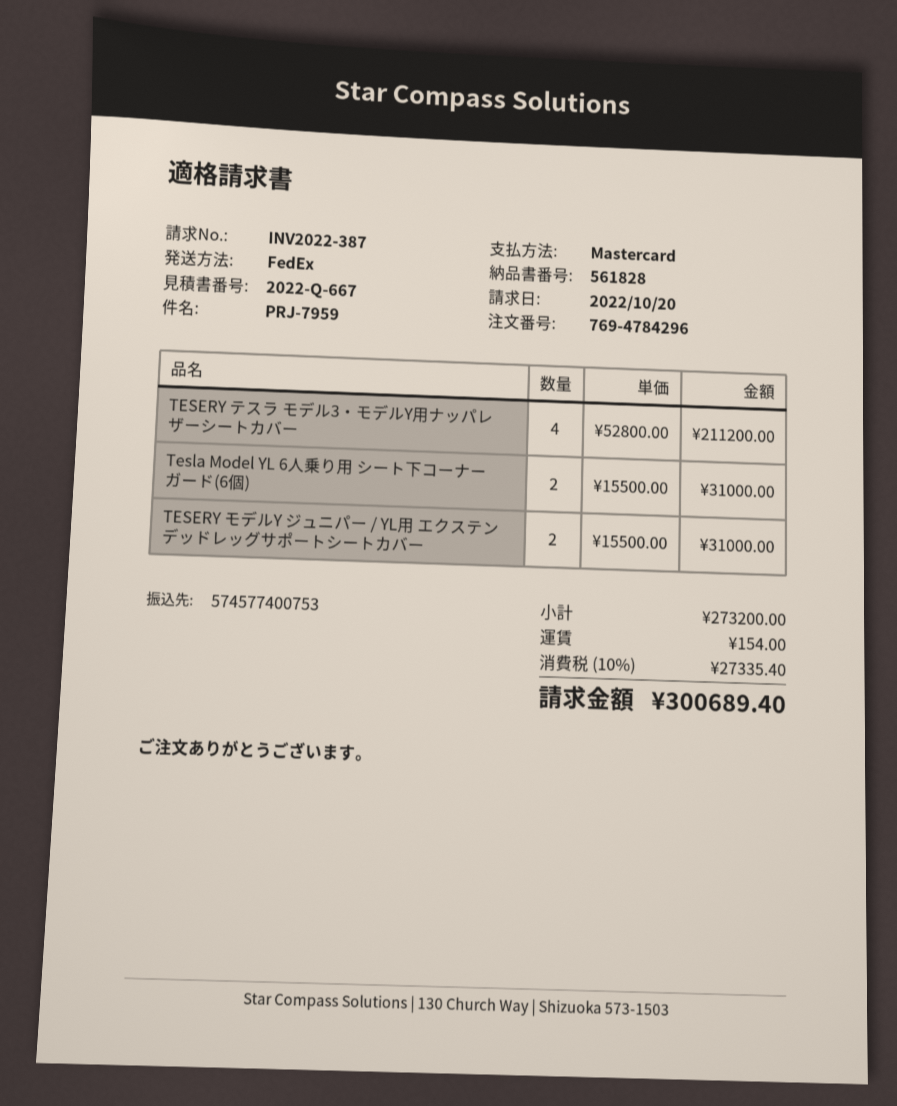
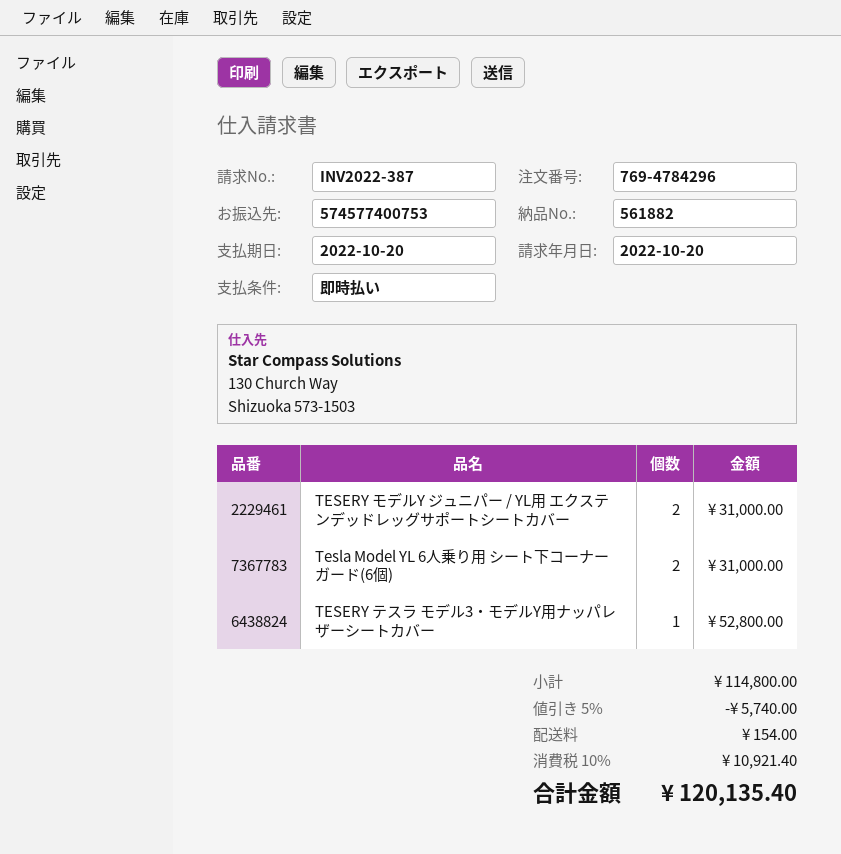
delivery note number: 561828 -> 561882
TESERY テスラ モデル3・モデルY用ナッパレザーシートカバー: 4 for 211200.00 -> 1 for 52800.00
subtotal: 273200.00 -> 114800.00
discount: none -> 5% = 5740.00
tax: 10% = 27335.40 -> 10% = 10921.40
total: 300689.40 -> 120135.40

